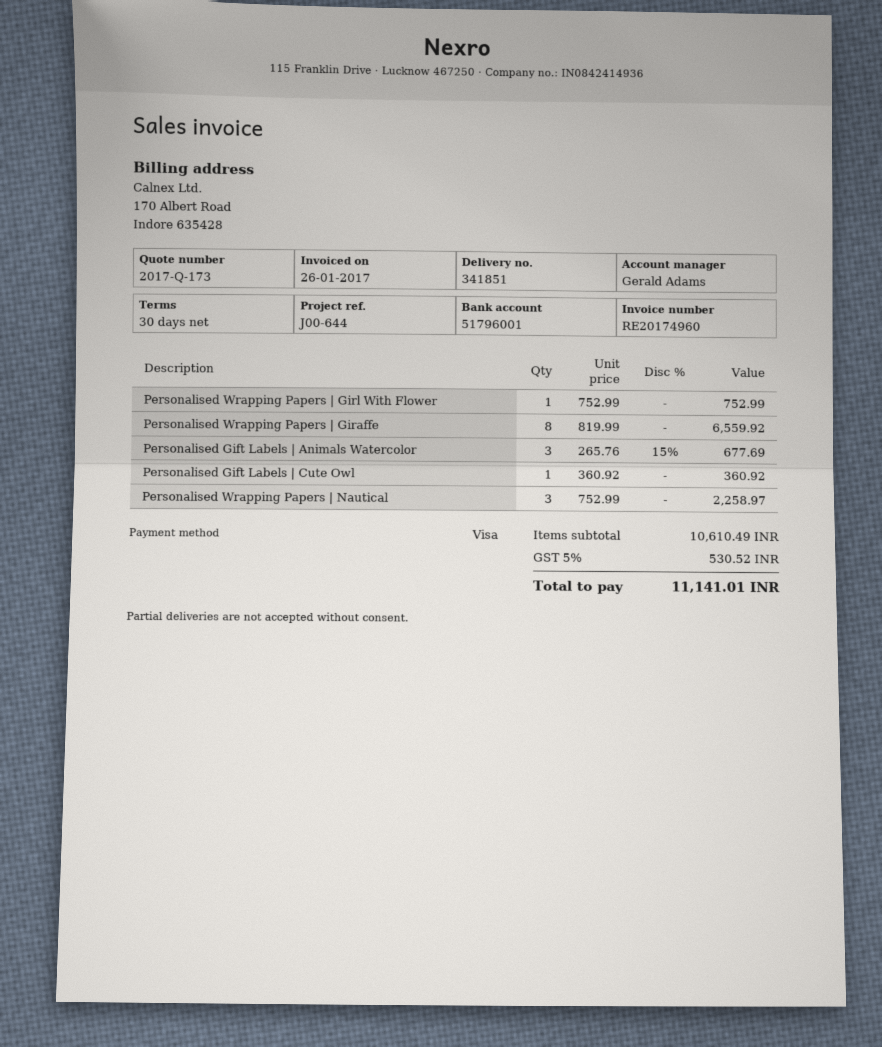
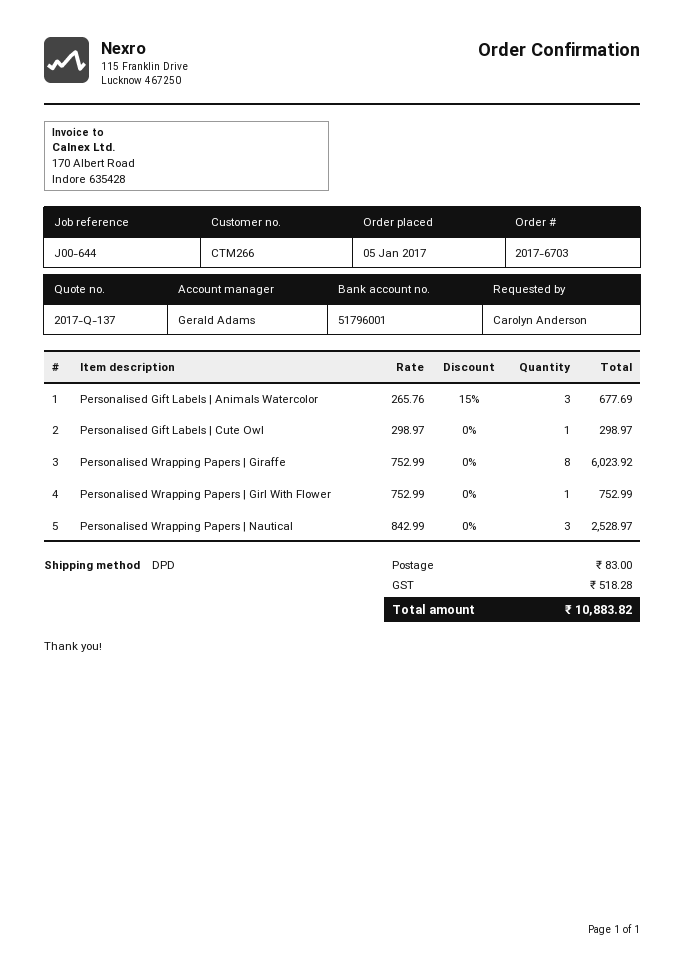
quote number: 2017-Q-173 -> 2017-Q-137
Personalised Wrapping Papers | Giraffe: 8 x 819.99 = 6559.92 -> 8 x 752.99 = 6023.92
Personalised Gift Labels | Cute Owl: 1 x 360.92 = 360.92 -> 1 x 298.97 = 298.97
Personalised Wrapping Papers | Nautical: 3 x 752.99 = 2258.97 -> 3 x 842.99 = 2528.97
shipping: none -> 83.00
tax: 530.52 -> 518.28
total: 11141.01 -> 10883.82

